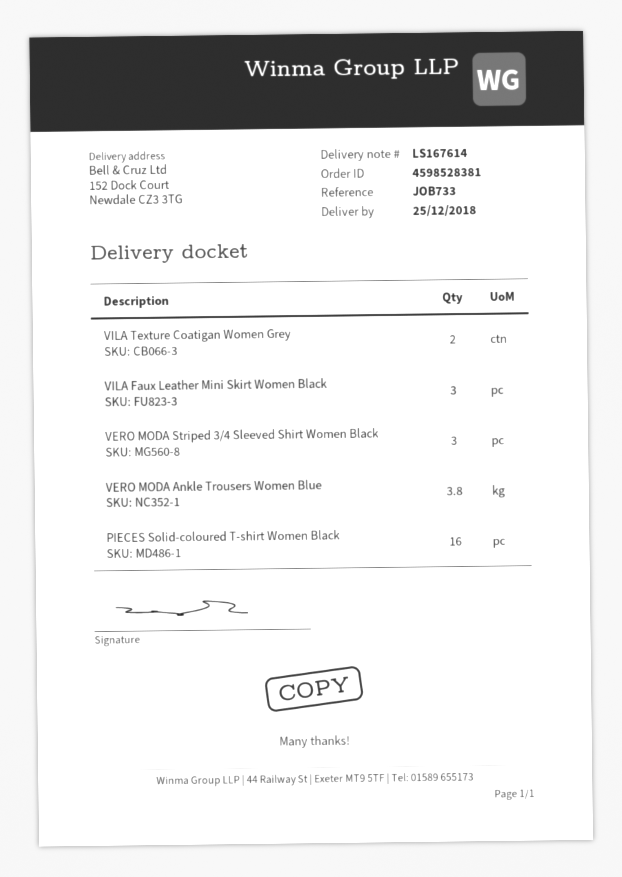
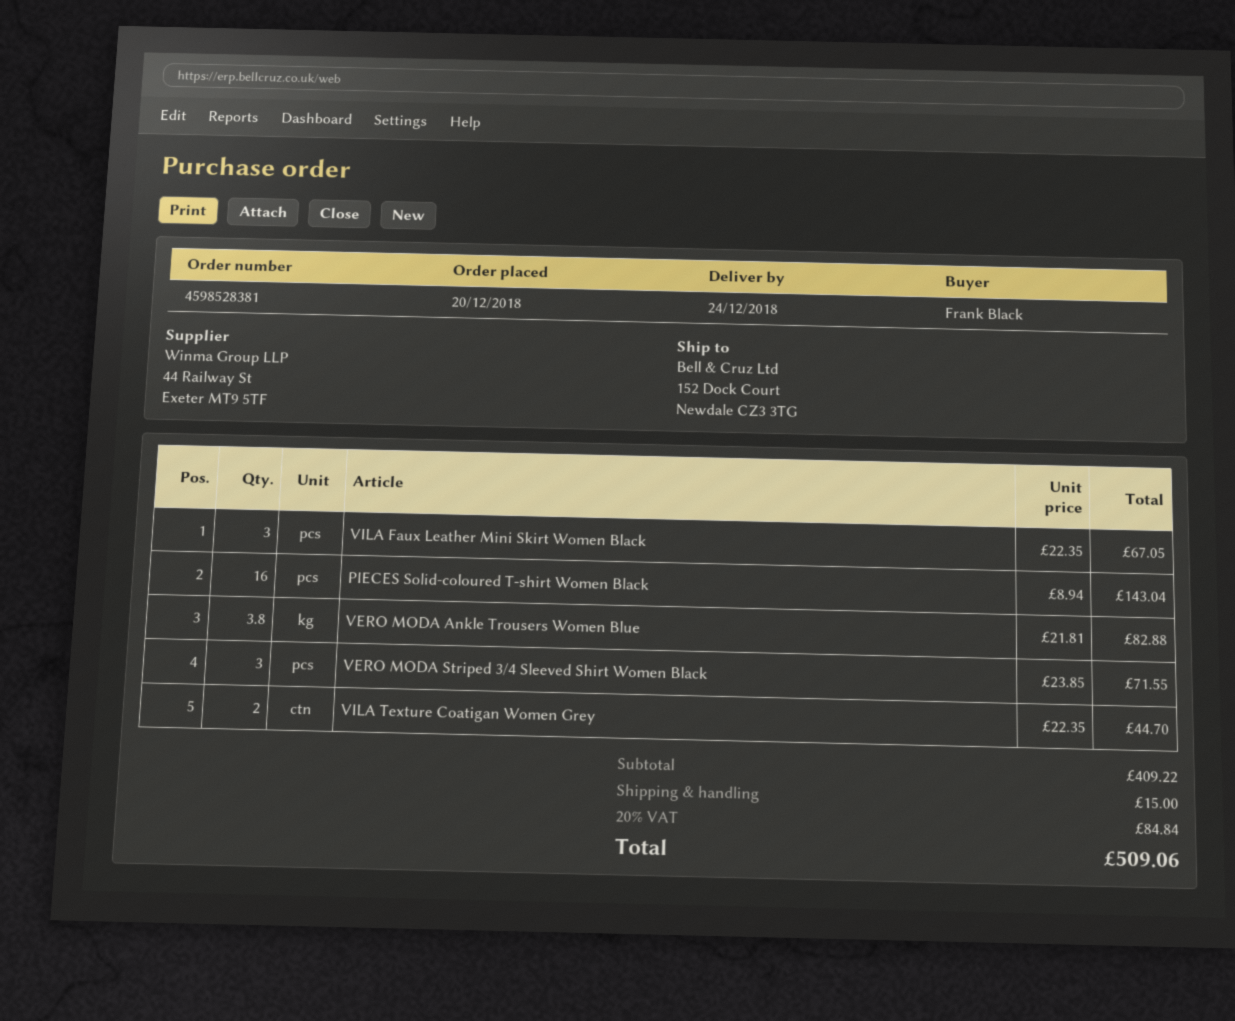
delivery date: 2018-12-25 -> 2018-12-24

